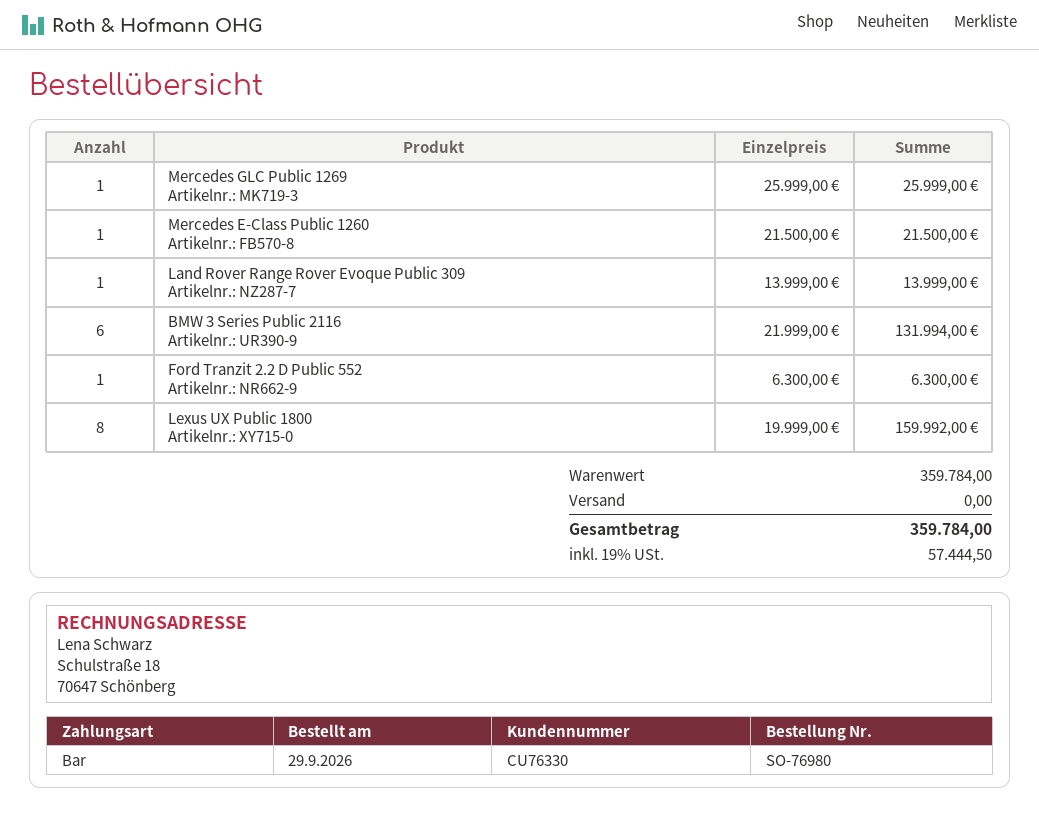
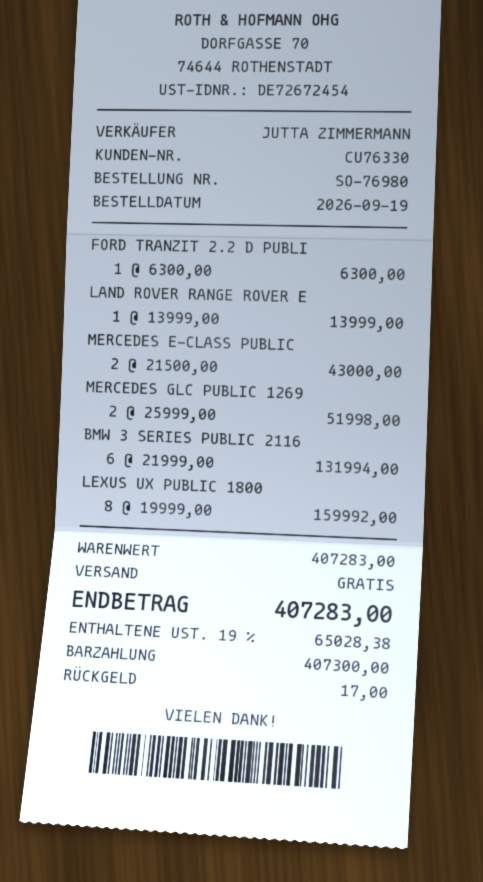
order date: 2026-09-29 -> 2026-09-19
Mercedes GLC Public 1269: 1 x 25999.00 = 25999.00 -> 2 x 25999.00 = 51998.00
Mercedes E-Class Public 1260: 1 x 21500.00 = 21500.00 -> 2 x 21500.00 = 43000.00
subtotal: 359784.00 -> 407283.00
tax: 19% = 57444.50 -> 19% = 65028.38
total: 359784.00 -> 407283.00

